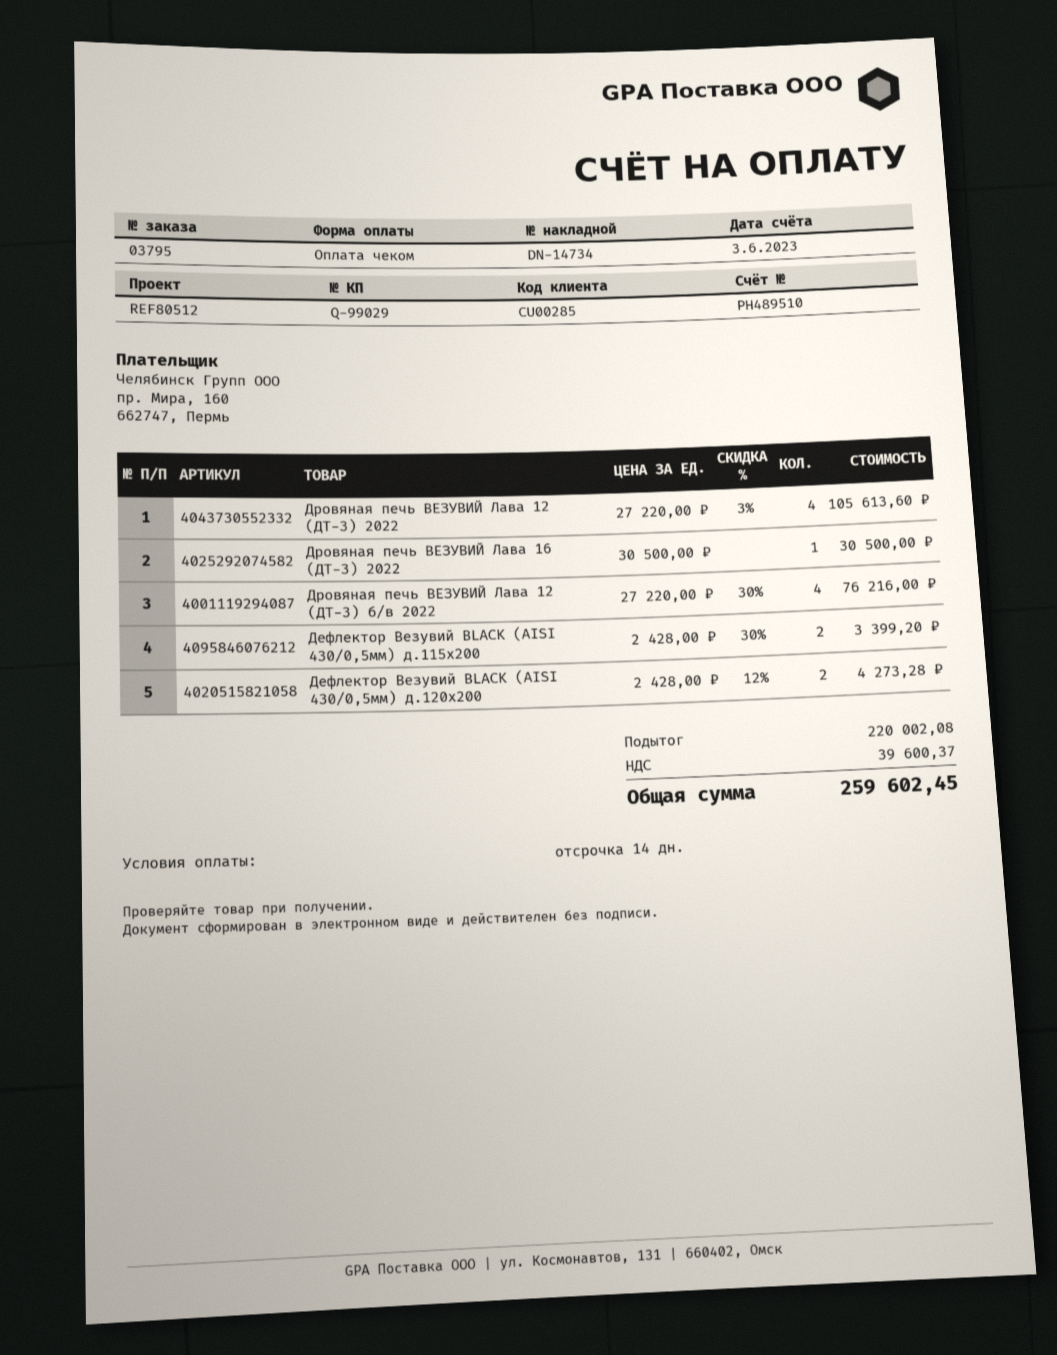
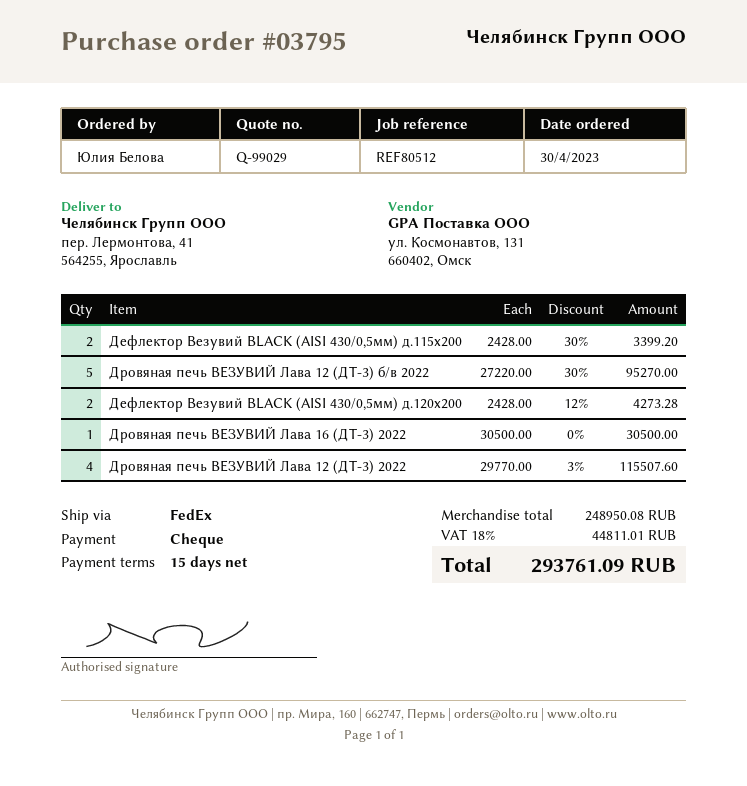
payment terms: 14 days -> 15 days
Дровяная печь ВЕЗУВИЙ Лава 12 (ДТ-3) 2022: 4 x 27220.00 - 3% = 105613.60 -> 4 x 29770.00 - 3% = 115507.60
Дровяная печь ВЕЗУВИЙ Лава 12 (ДТ-3) б/в 2022: 4 x 27220.00 - 30% = 76216.00 -> 5 x 27220.00 - 30% = 95270.00
subtotal: 220002.08 -> 248950.08
tax: 39600.37 -> 44811.01
total: 259602.45 -> 293761.09

